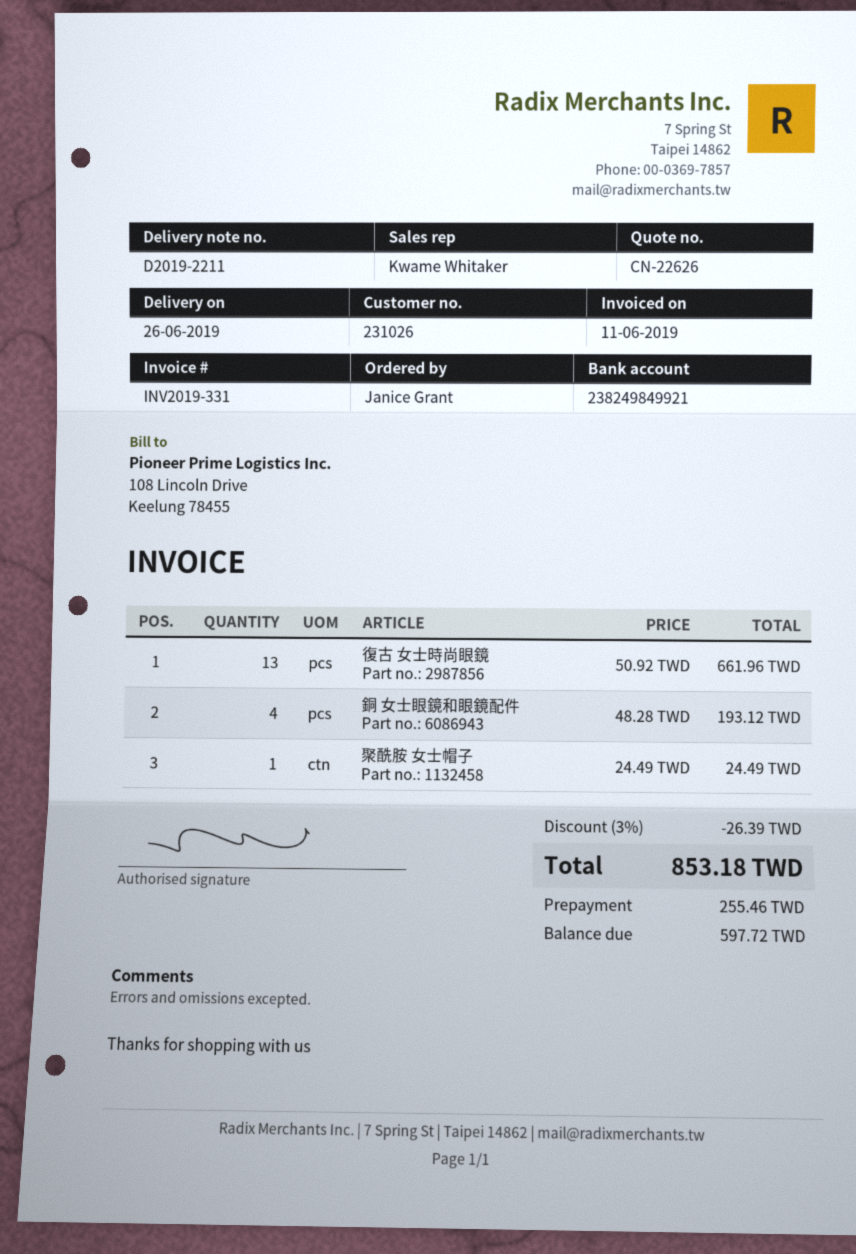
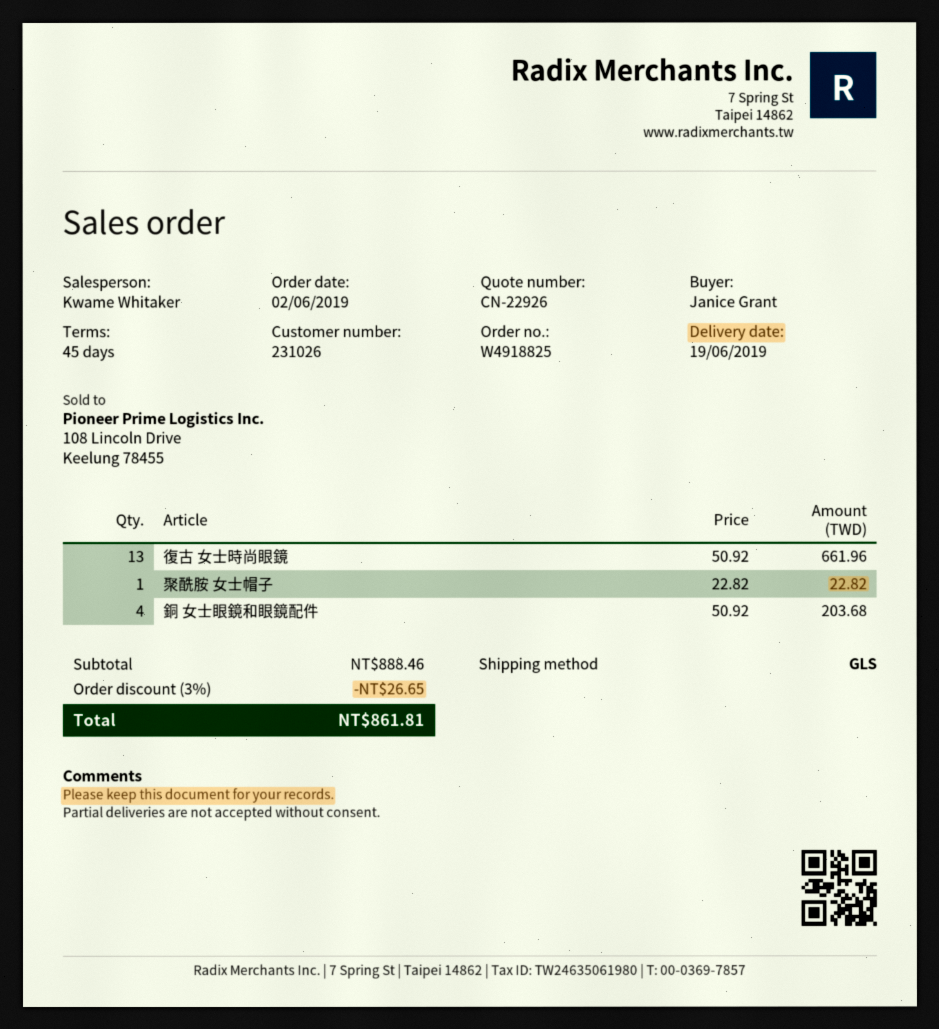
quote number: CN-22626 -> CN-22926
delivery date: 2019-06-26 -> 2019-06-19
銅 女士眼鏡和眼鏡配件: 4 x 48.28 = 193.12 -> 4 x 50.92 = 203.68
聚酰胺 女士帽子: 1 x 24.49 = 24.49 -> 1 x 22.82 = 22.82
discount: 3% = 26.39 -> 3% = 26.65
total: 853.18 -> 861.81

